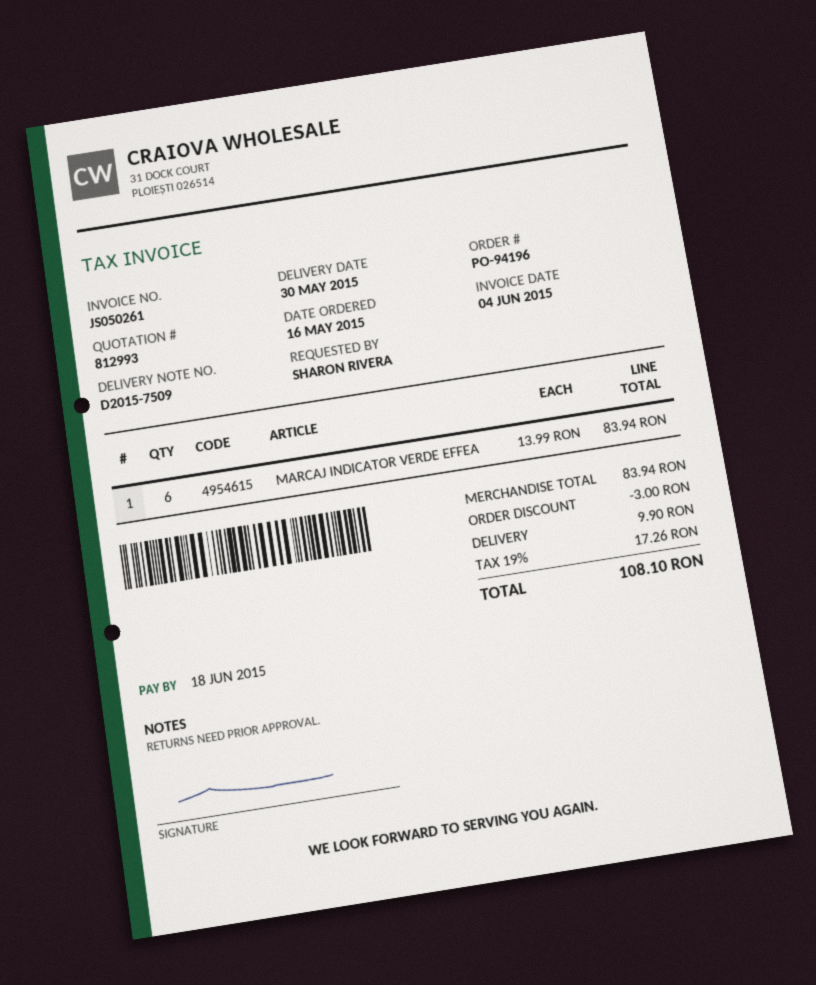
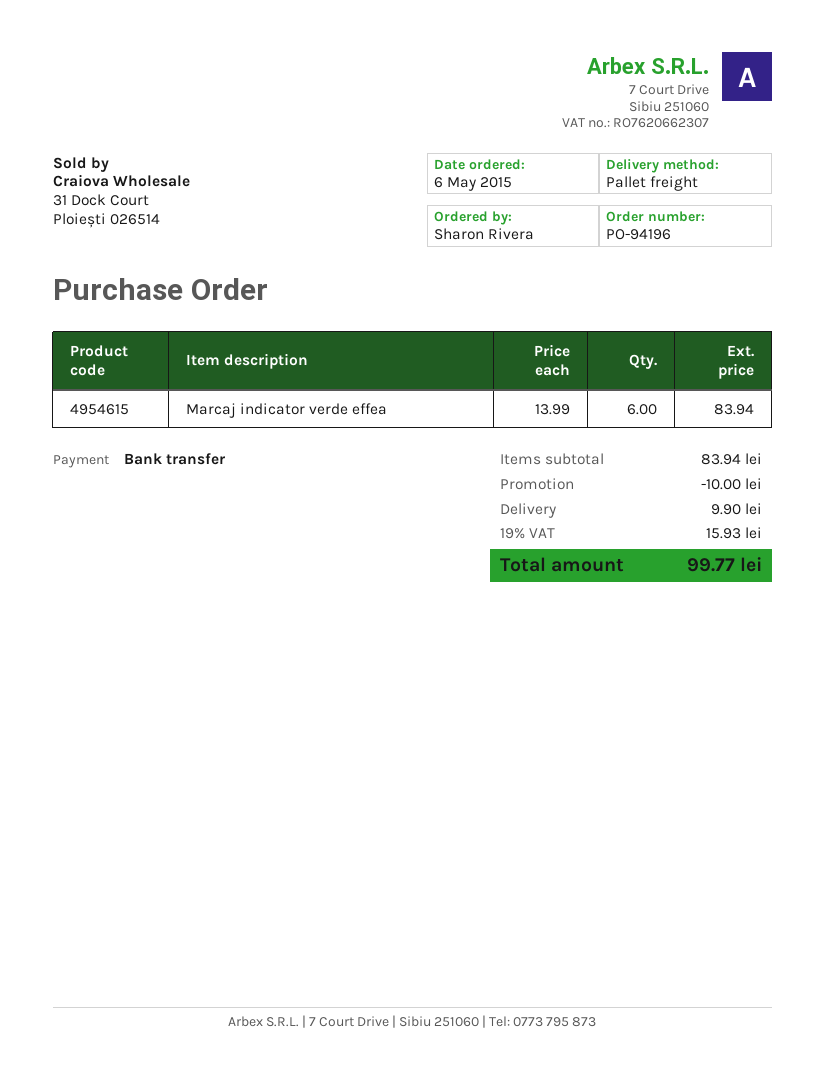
order date: 2015-05-16 -> 2015-05-06
discount: 3.00 -> 10.00
tax: 19% = 17.26 -> 19% = 15.93
total: 108.10 -> 99.77

